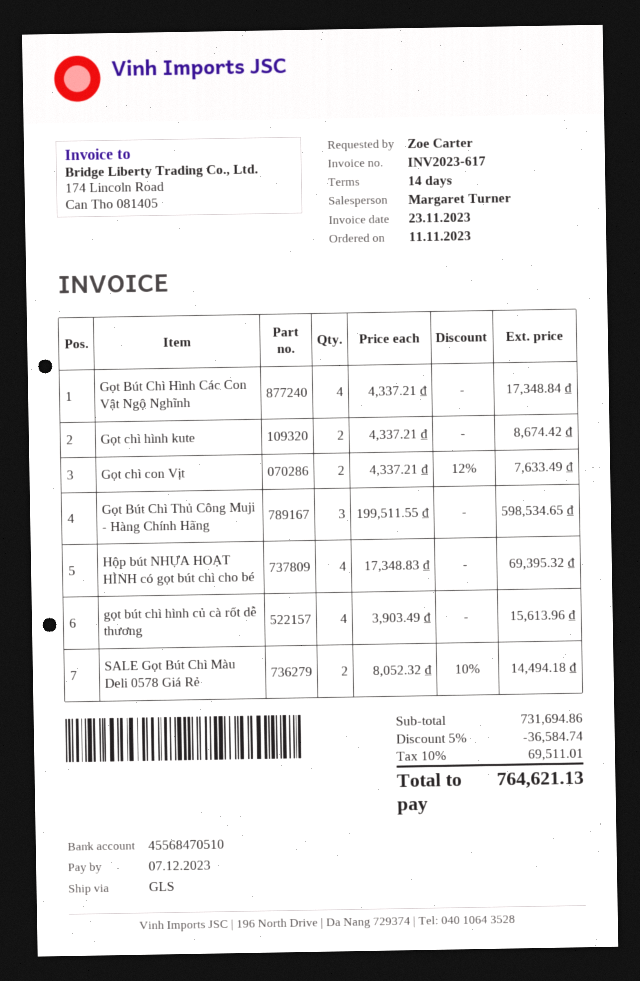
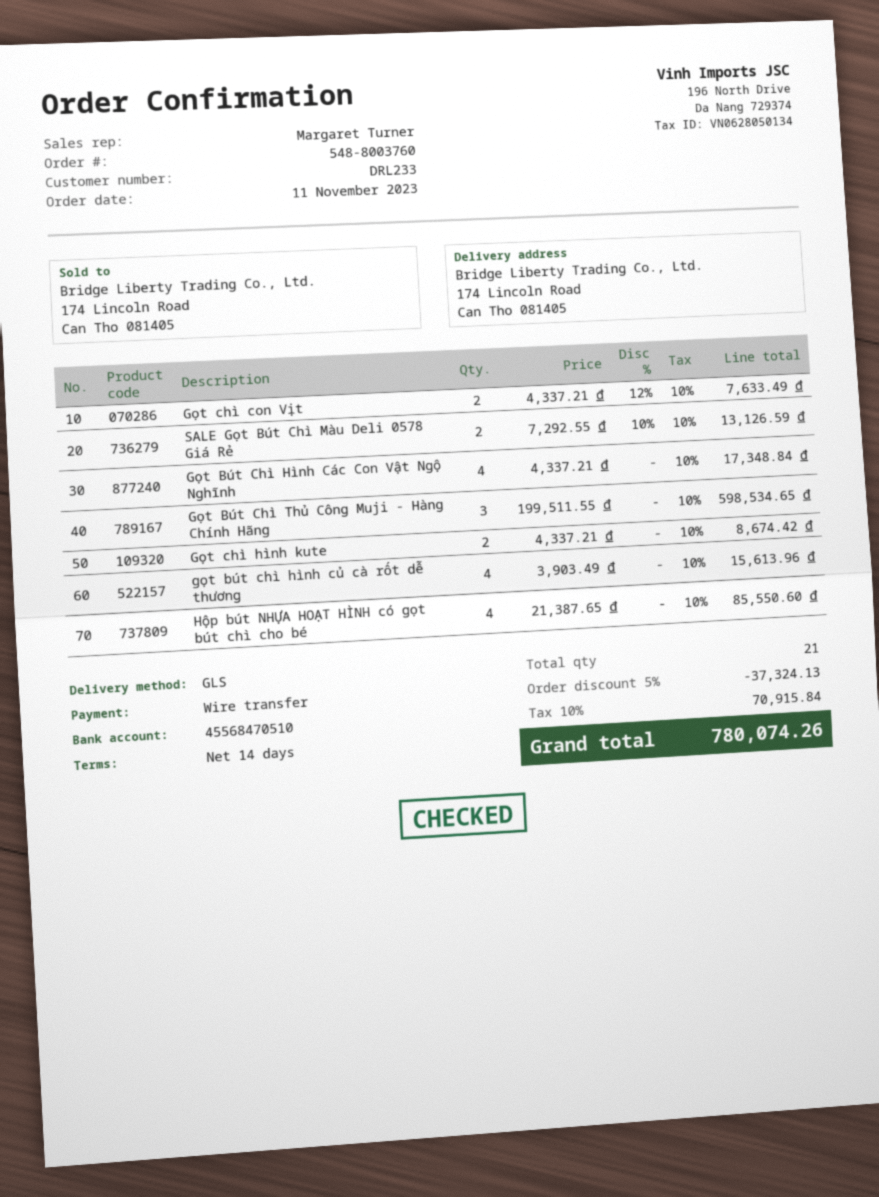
Hộp bút NHỰA HOẠT HÌNH có gọt bút chì cho bé: 4 x 17348.83 = 69395.32 -> 4 x 21387.65 = 85550.60
SALE Gọt Bút Chì Màu Deli 0578 Giá Rẻ: 2 x 8052.32 - 10% = 14494.18 -> 2 x 7292.55 - 10% = 13126.59
discount: 5% = 36584.74 -> 5% = 37324.13
tax: 10% = 69511.01 -> 10% = 70915.84
total: 764621.13 -> 780074.26

